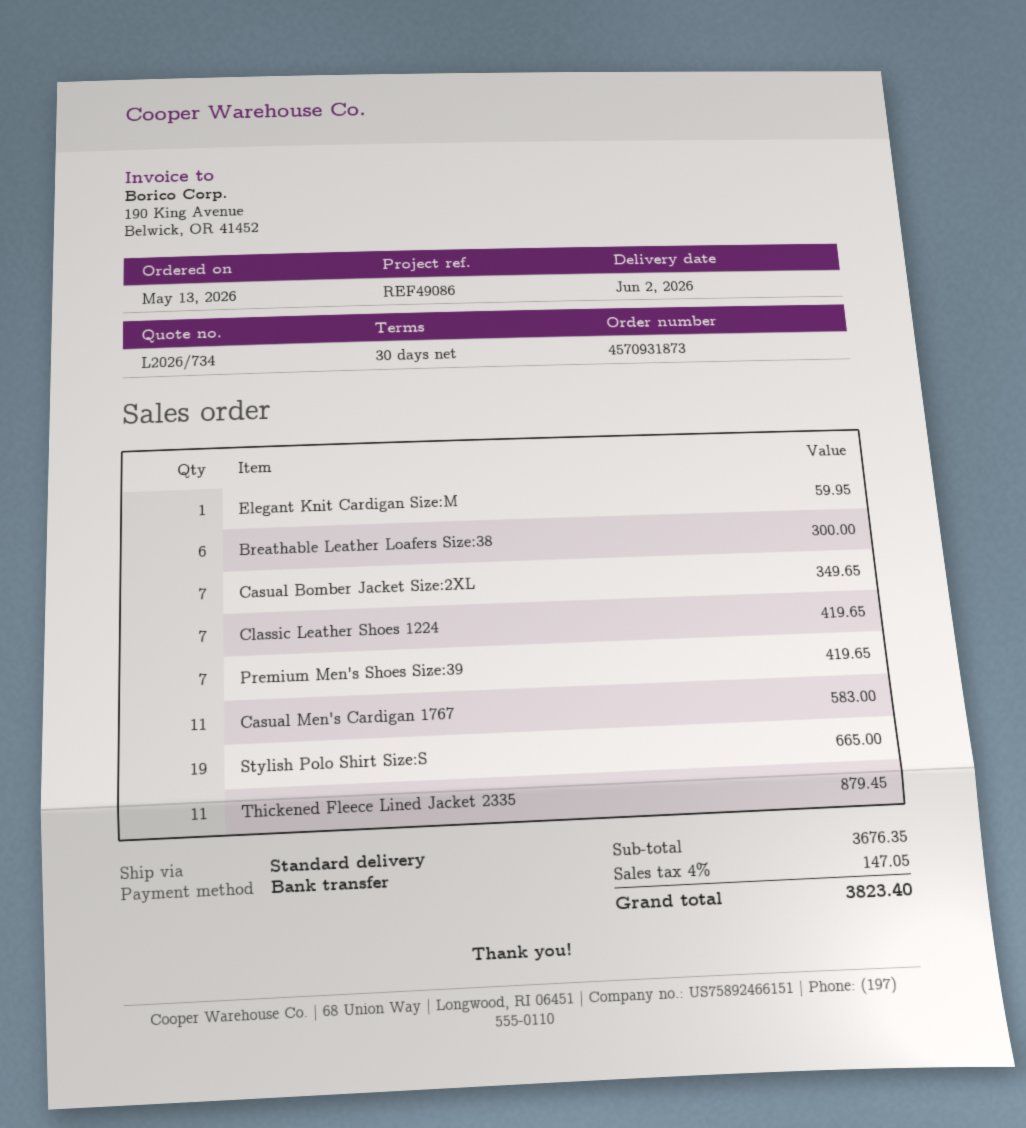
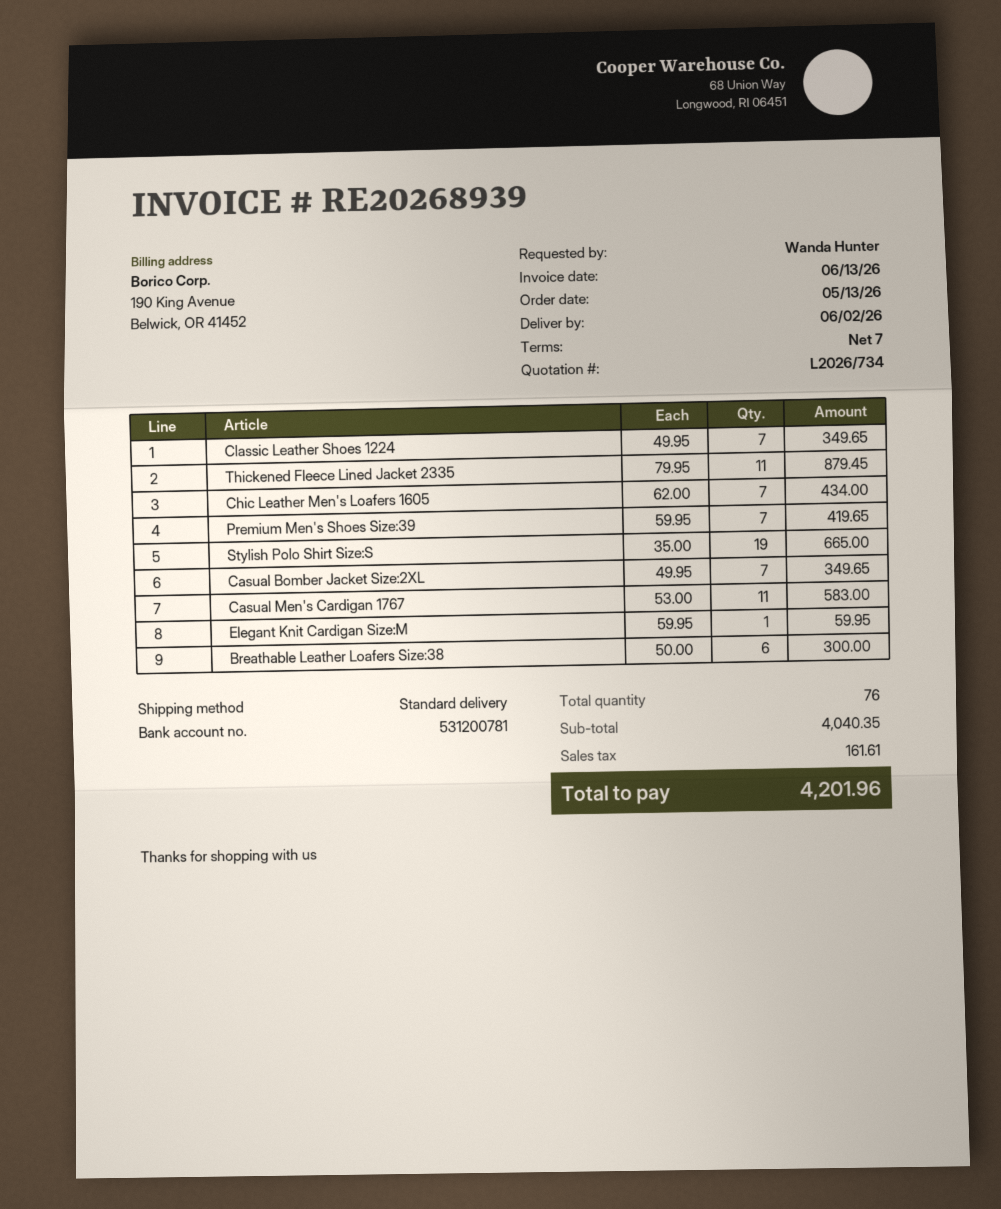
payment terms: 30 days -> 7 days
Classic Leather Shoes 1224: 7 for 419.65 -> 7 for 349.65
Chic Leather Men's Loafers 1605: none -> 7 for 434.00
subtotal: 3676.35 -> 4040.35
tax: 147.05 -> 161.61
total: 3823.40 -> 4201.96

